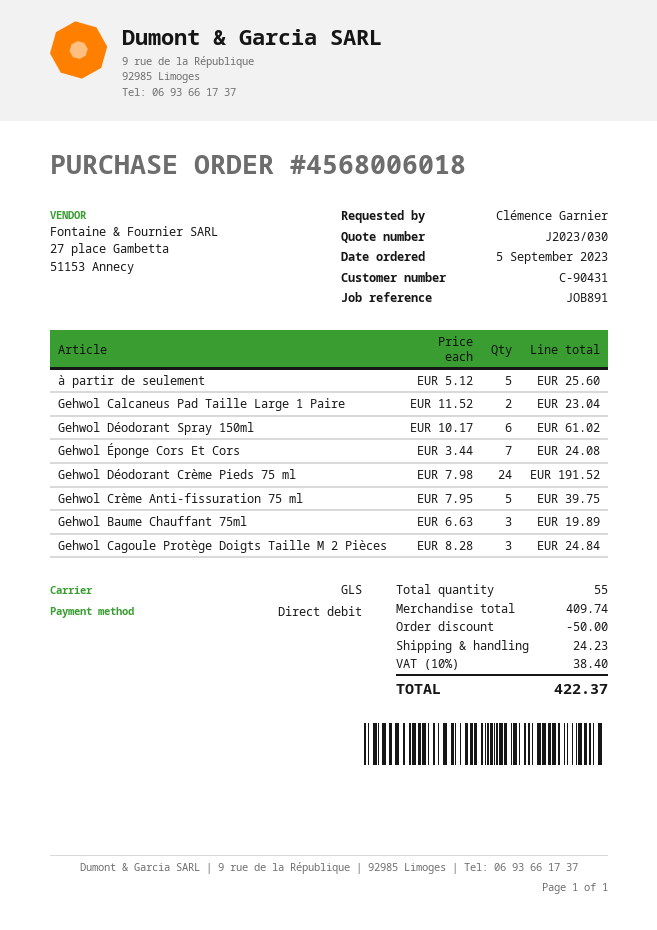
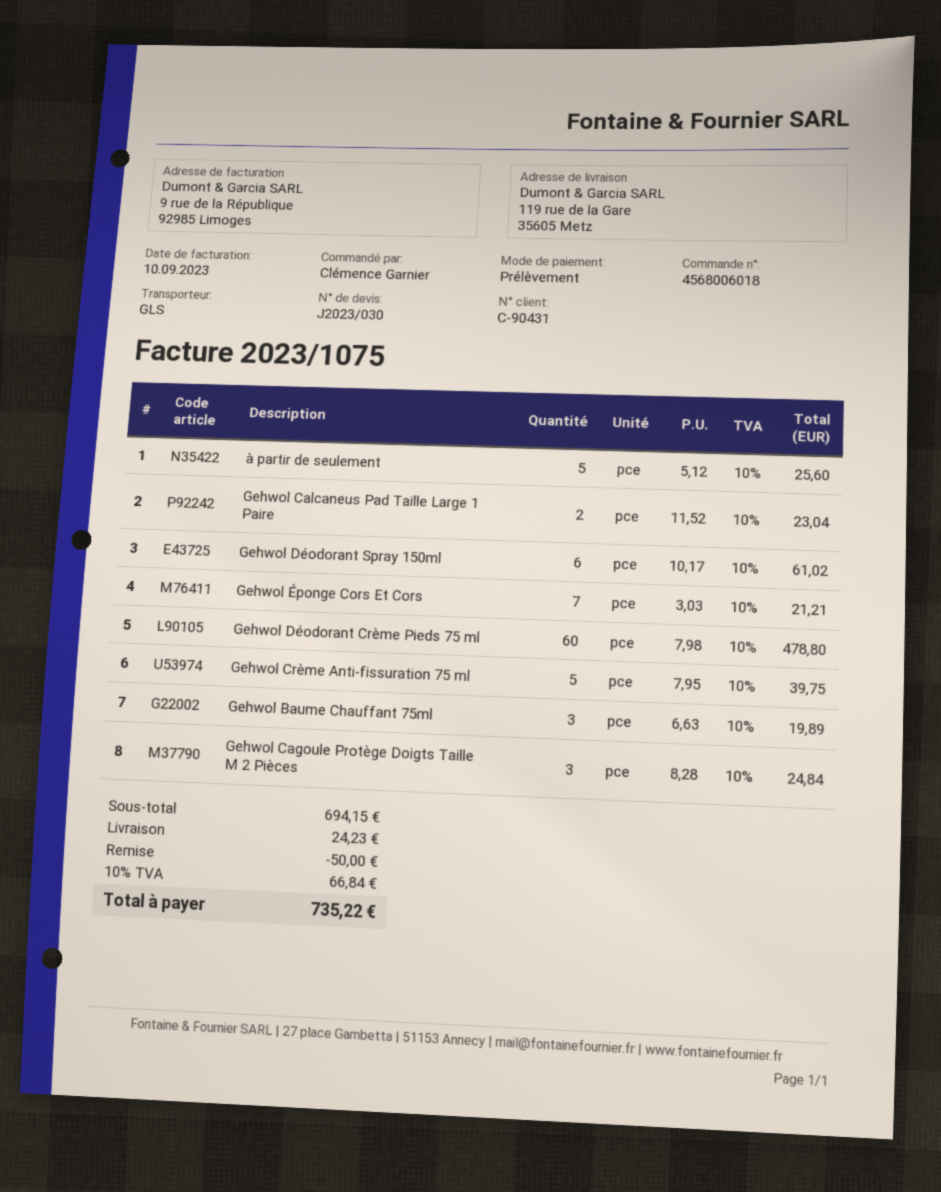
Gehwol Éponge Cors Et Cors: 7 x 3.44 = 24.08 -> 7 x 3.03 = 21.21
Gehwol Déodorant Crème Pieds 75 ml: 24 x 7.98 = 191.52 -> 60 x 7.98 = 478.80
subtotal: 409.74 -> 694.15
tax: 10% = 38.40 -> 10% = 66.84
total: 422.37 -> 735.22

